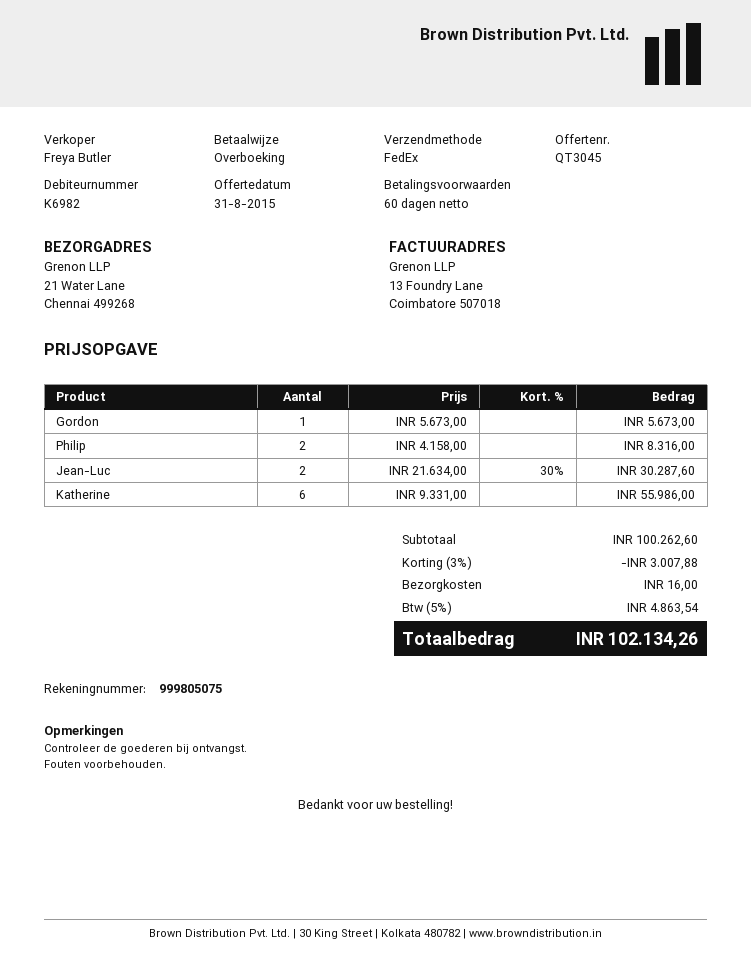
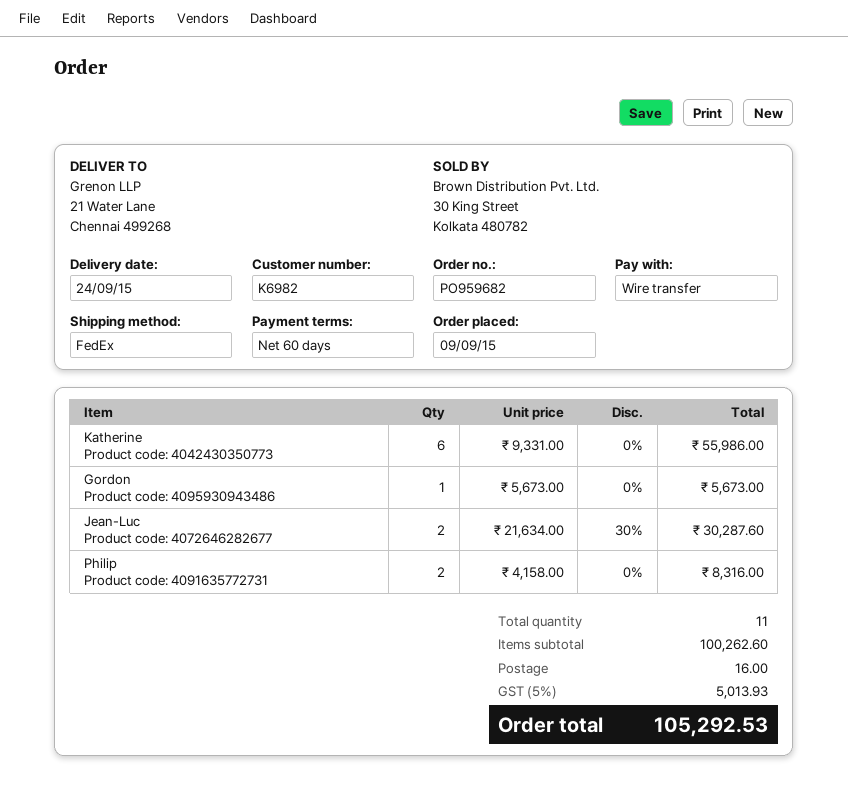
discount: 3% = 3007.88 -> none
tax: 5% = 4863.54 -> 5% = 5013.93
total: 102134.26 -> 105292.53

